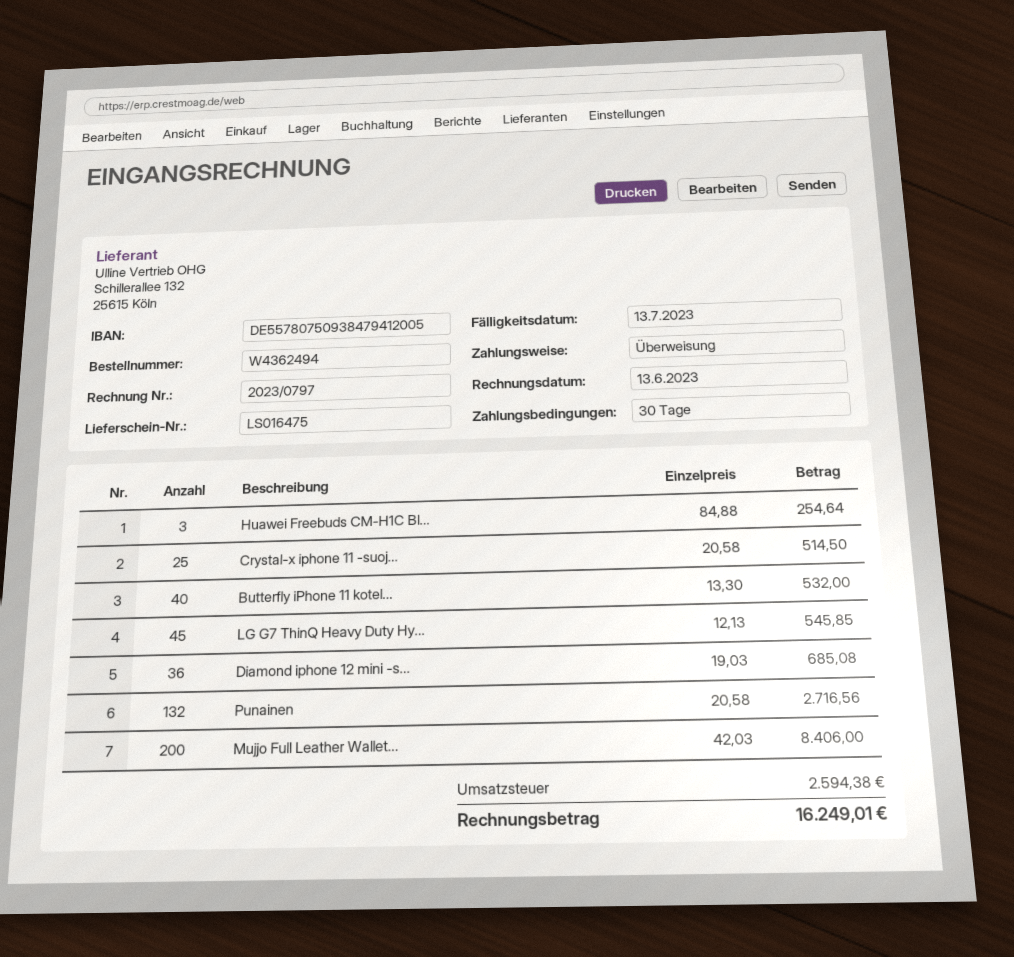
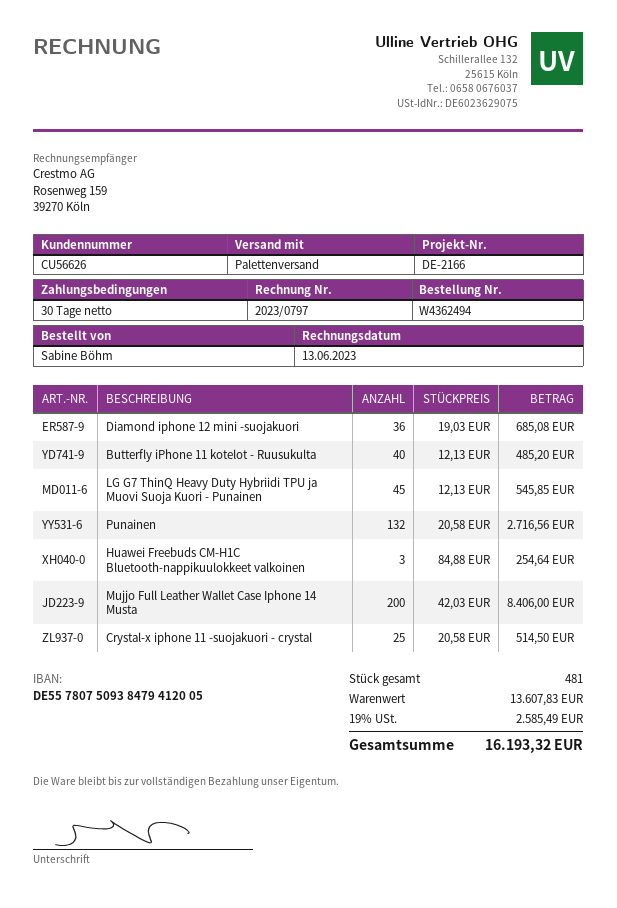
Butterfly iPhone 11 kotel...: 40 x 13.30 = 532.00 -> 40 x 12.13 = 485.20
tax: 2594.38 -> 2585.49
total: 16249.01 -> 16193.32

